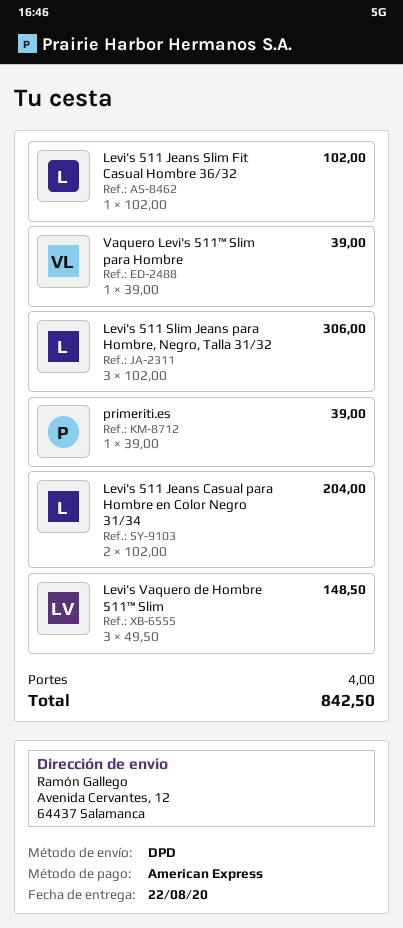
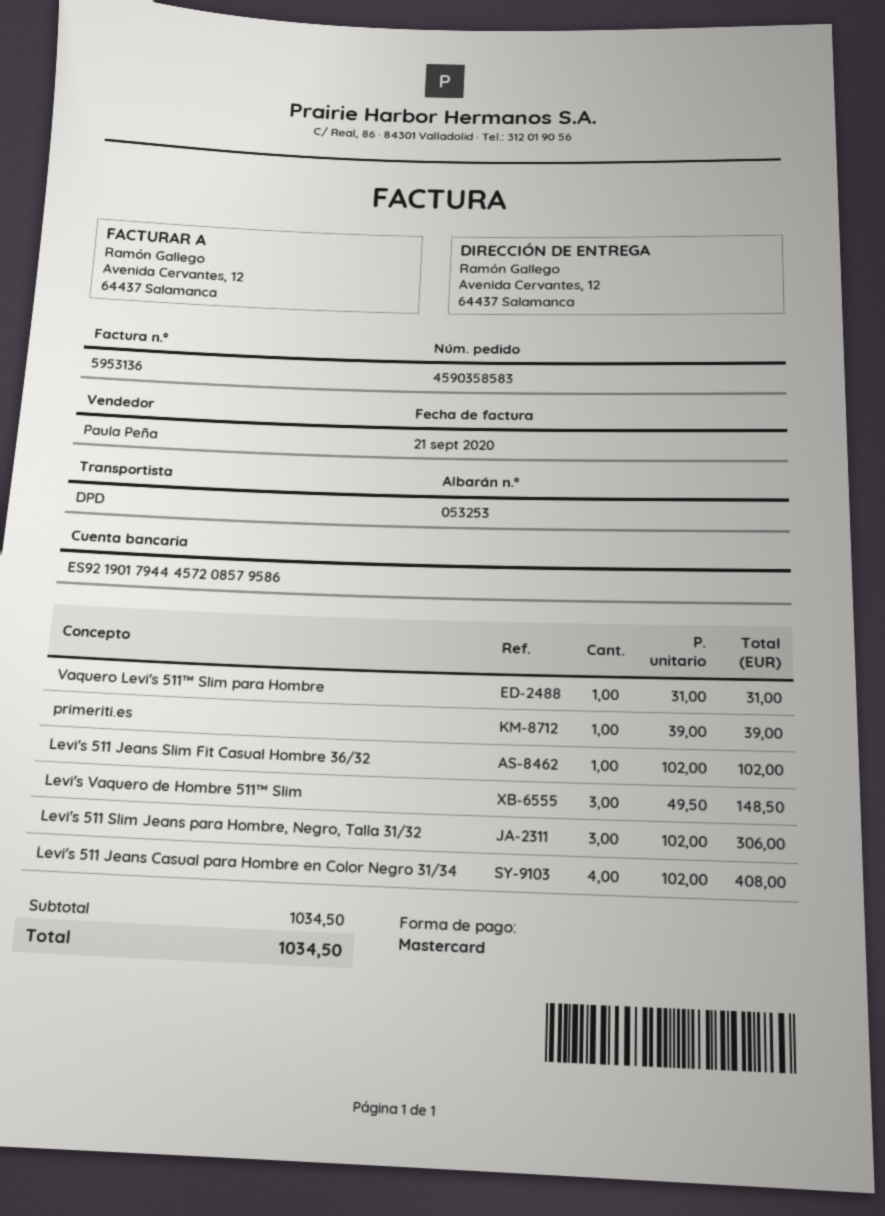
payment method: American Express -> Mastercard
Vaquero Levi's 511™ Slim para Hombre: 1 x 39.00 = 39.00 -> 1 x 31.00 = 31.00
Levi's 511 Jeans Casual para Hombre en Color Negro 31/34: 2 x 102.00 = 204.00 -> 4 x 102.00 = 408.00
shipping: 4.00 -> none
total: 842.50 -> 1034.50

